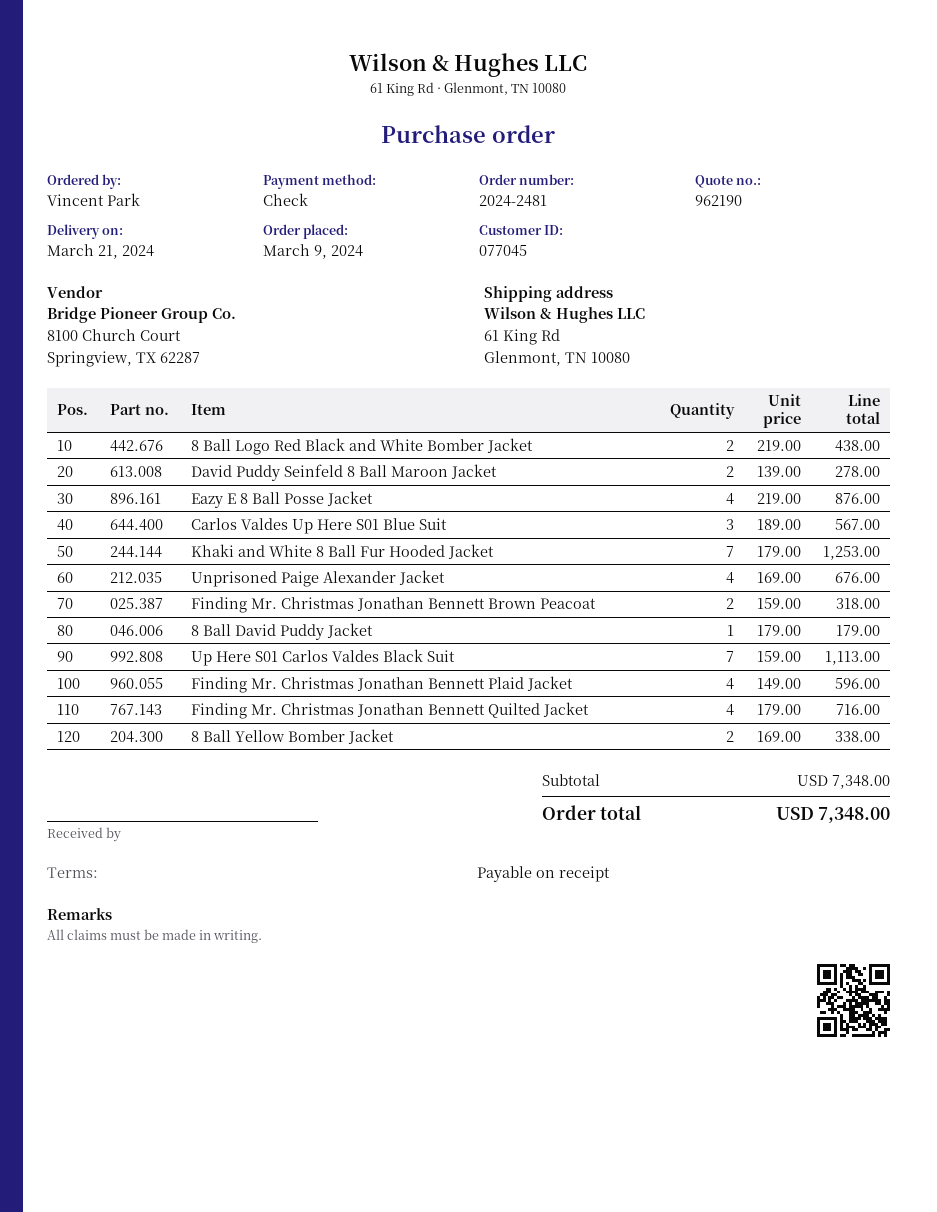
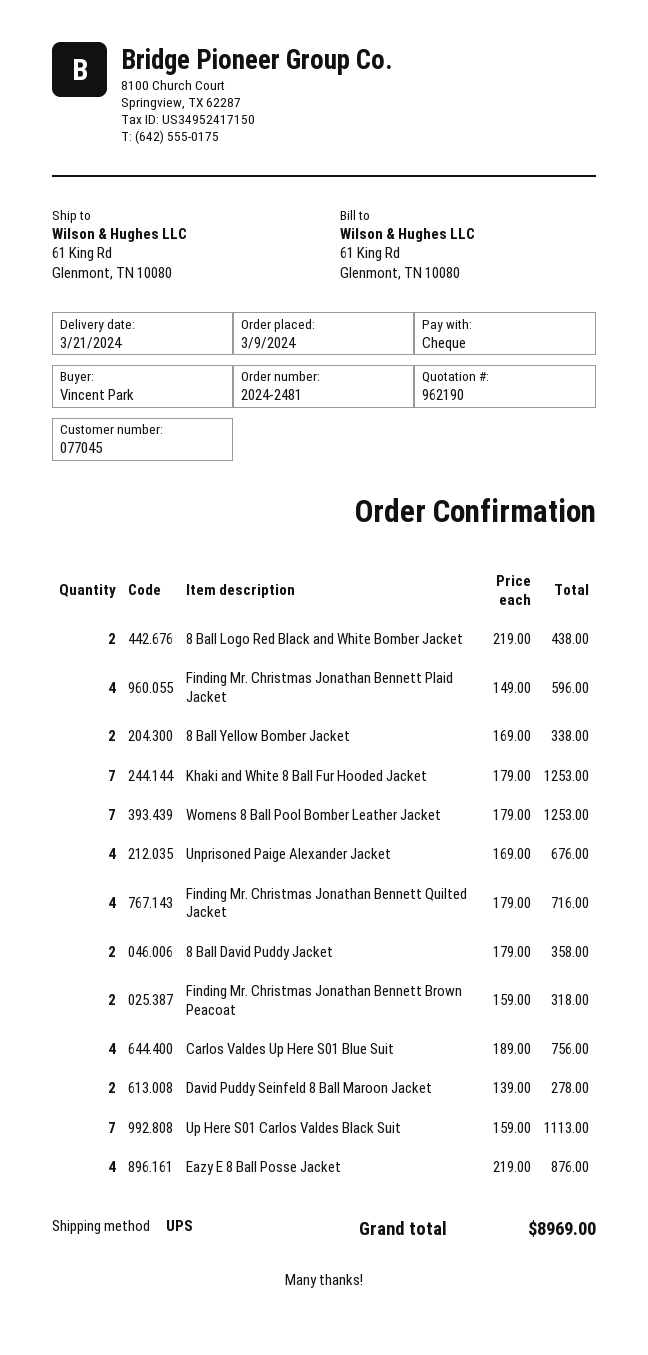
Carlos Valdes Up Here S01 Blue Suit: 3 x 189.00 = 567.00 -> 4 x 189.00 = 756.00
8 Ball David Puddy Jacket: 1 x 179.00 = 179.00 -> 2 x 179.00 = 358.00
Womens 8 Ball Pool Bomber Leather Jacket: none -> 7 x 179.00 = 1253.00
total: 7348.00 -> 8969.00

